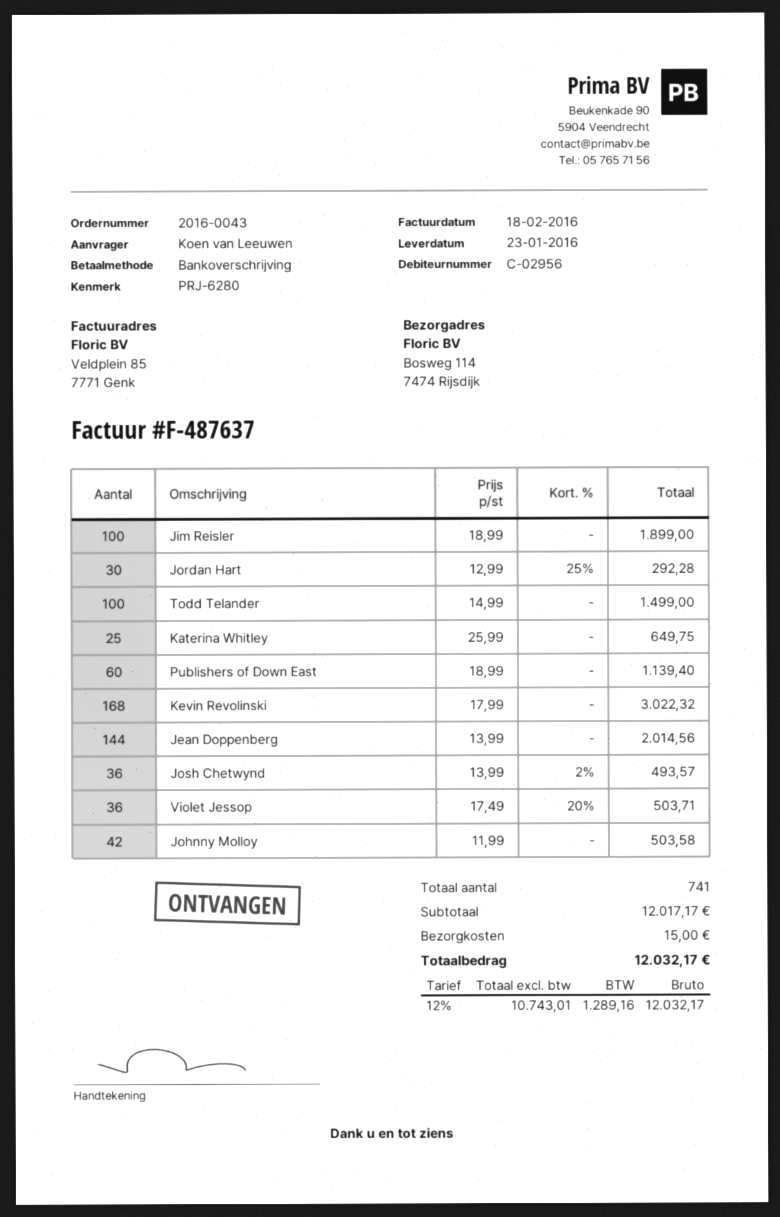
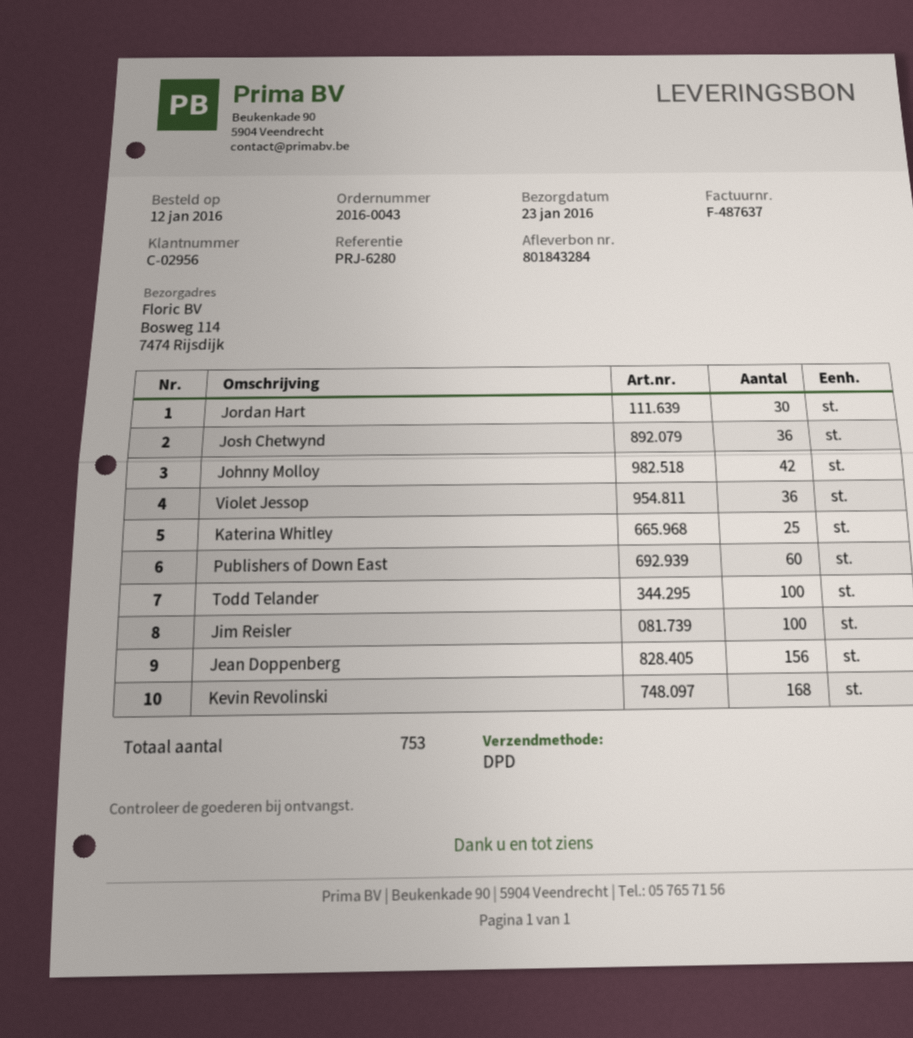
Jean Doppenberg: 144 -> 156
total quantity: 741 -> 753

